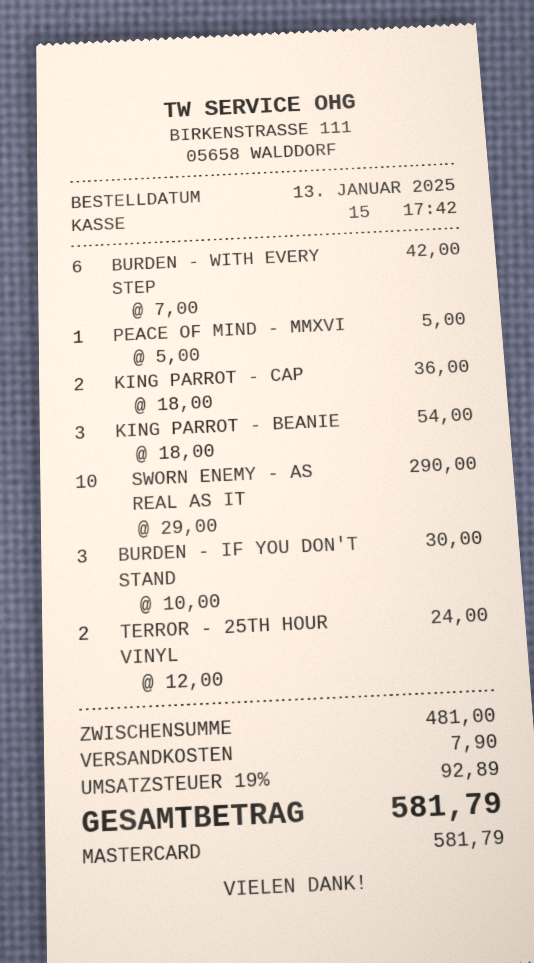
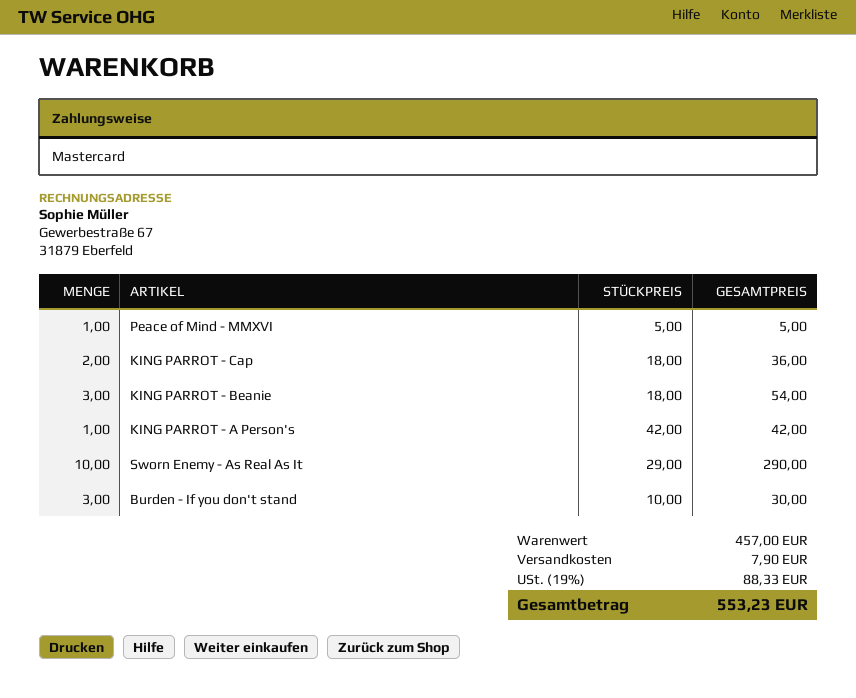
BURDEN - WITH EVERY STEP: 6 x 7.00 = 42.00 -> none
TERROR - 25TH HOUR VINYL: 2 x 12.00 = 24.00 -> none
KING PARROT - A Person's: none -> 1 x 42.00 = 42.00
subtotal: 481.00 -> 457.00
tax: 19% = 92.89 -> 19% = 88.33
total: 581.79 -> 553.23

